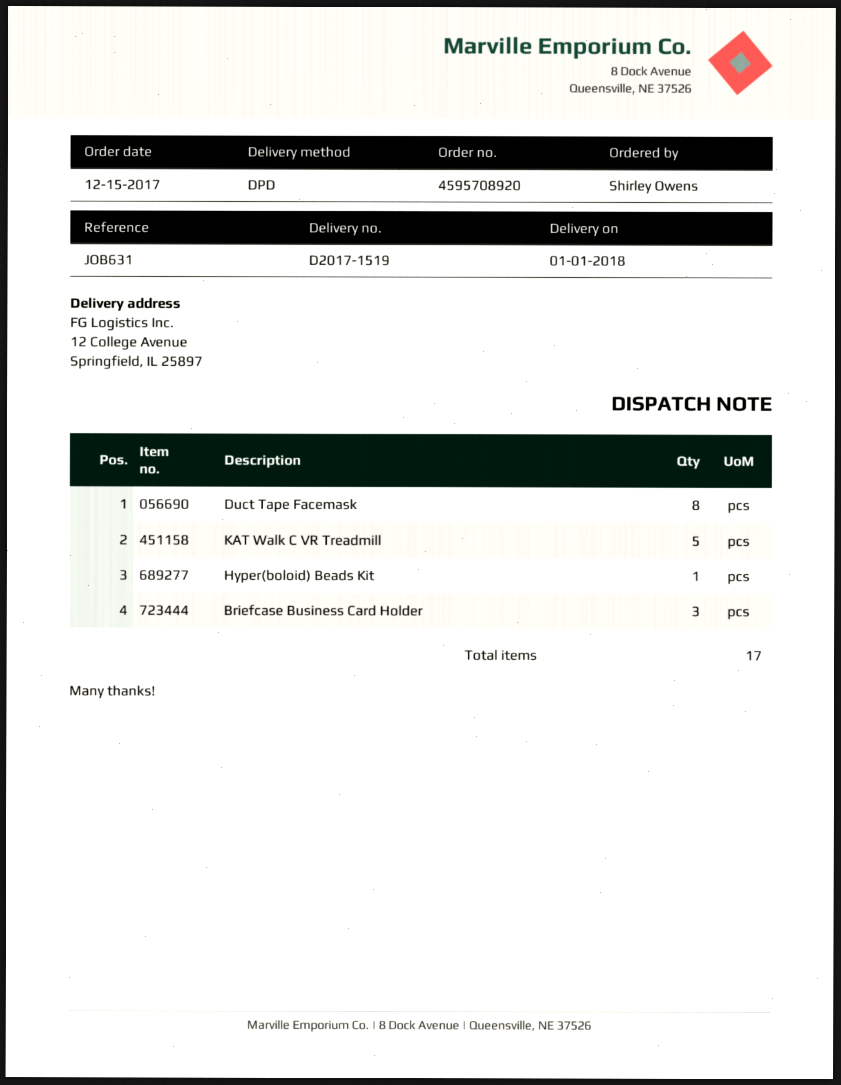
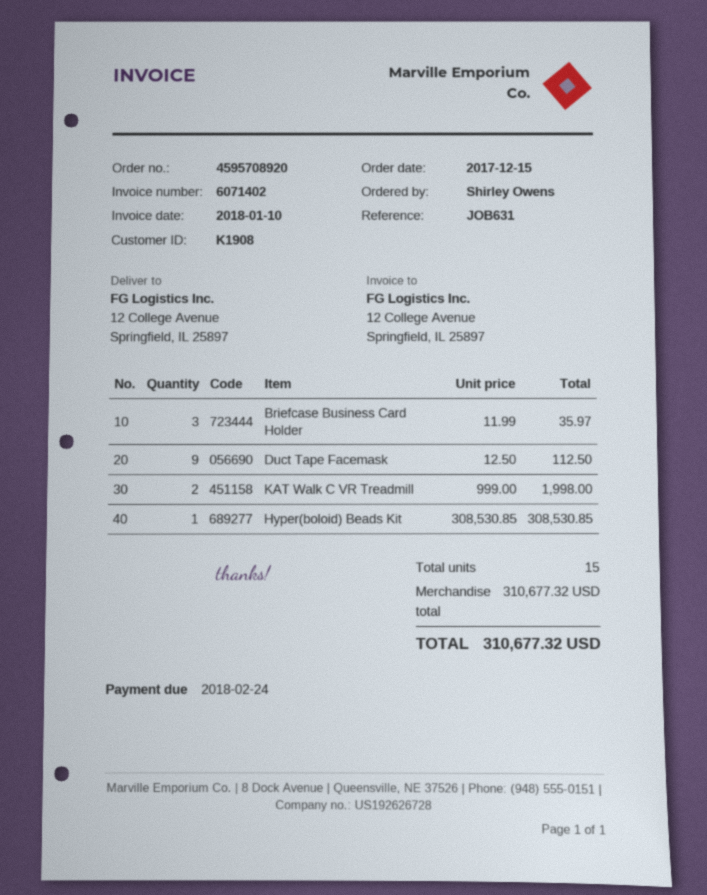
Duct Tape Facemask: 8 -> 9
KAT Walk C VR Treadmill: 5 -> 2
total quantity: 17 -> 15

